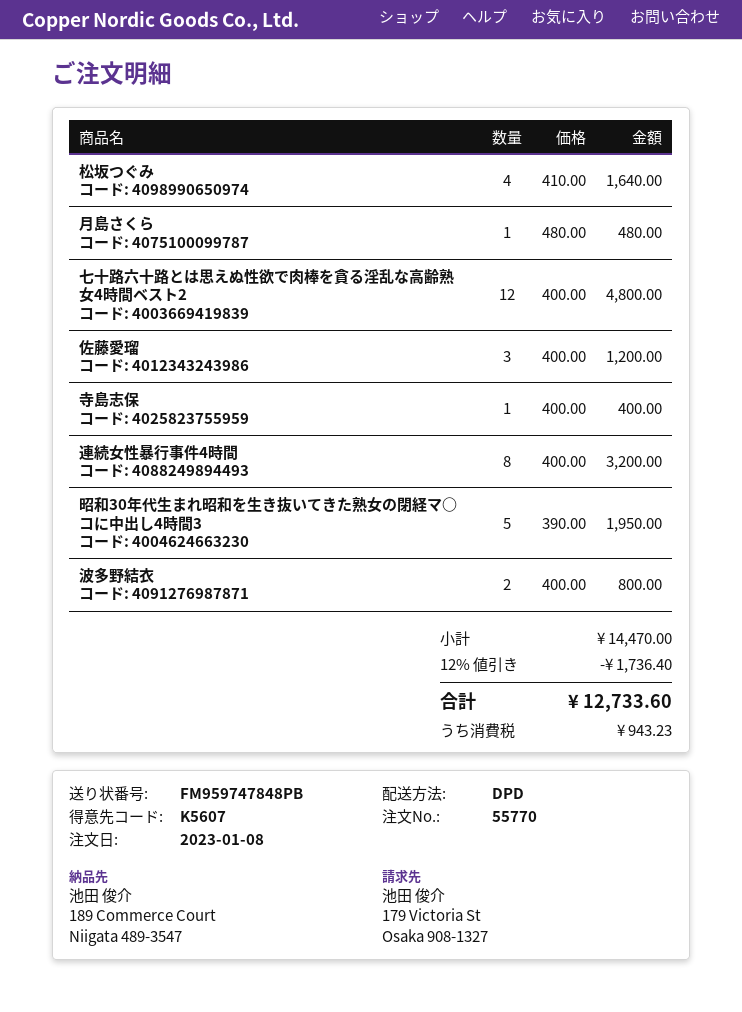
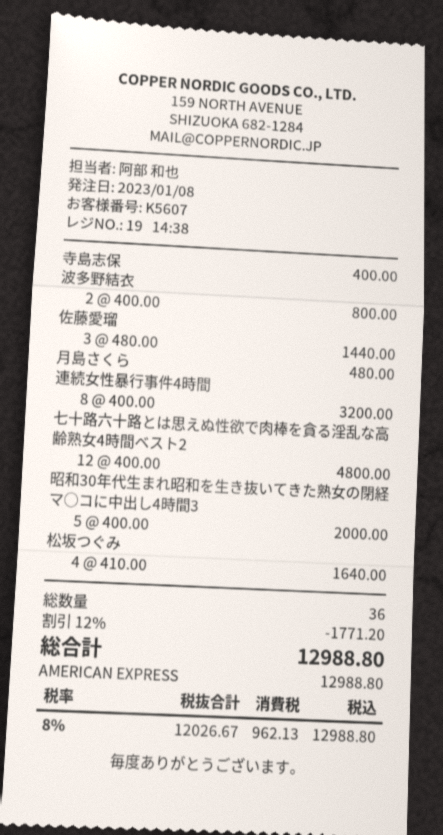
佐藤愛瑠: 3 x 400.00 = 1200.00 -> 3 x 480.00 = 1440.00
昭和30年代生まれ昭和を生き抜いてきた熟女の閉経マ○コに中出し4時間3: 5 x 390.00 = 1950.00 -> 5 x 400.00 = 2000.00
discount: 12% = 1736.40 -> 12% = 1771.20
tax: 943.23 -> 962.13
total: 12733.60 -> 12988.80

